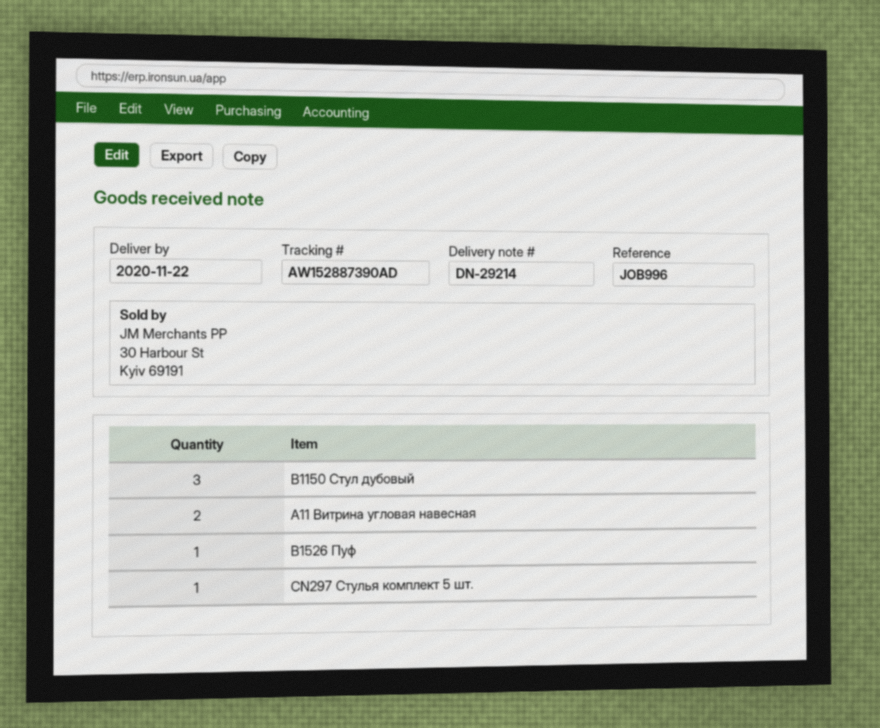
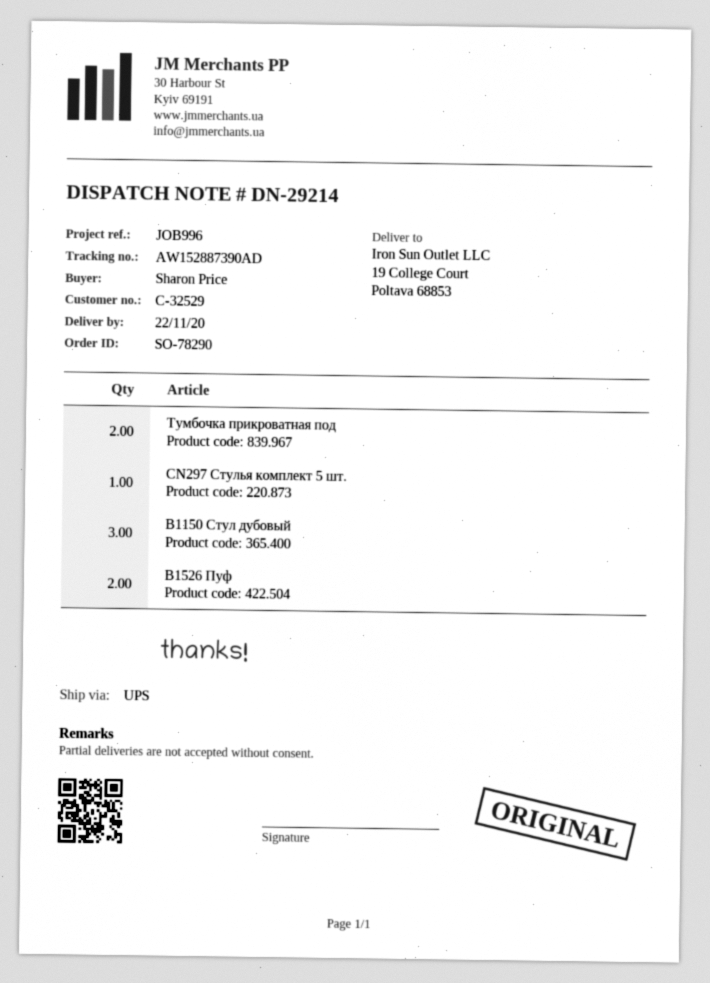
А11 Витрина угловая навесная: 2 -> none
В1526 Пуф: 1 -> 2
Тумбочка прикроватная под: none -> 2

